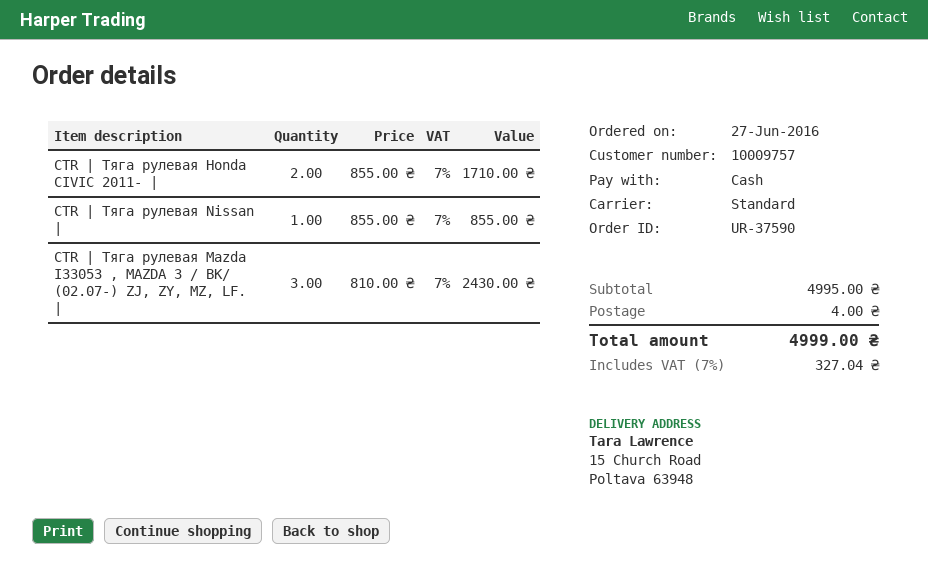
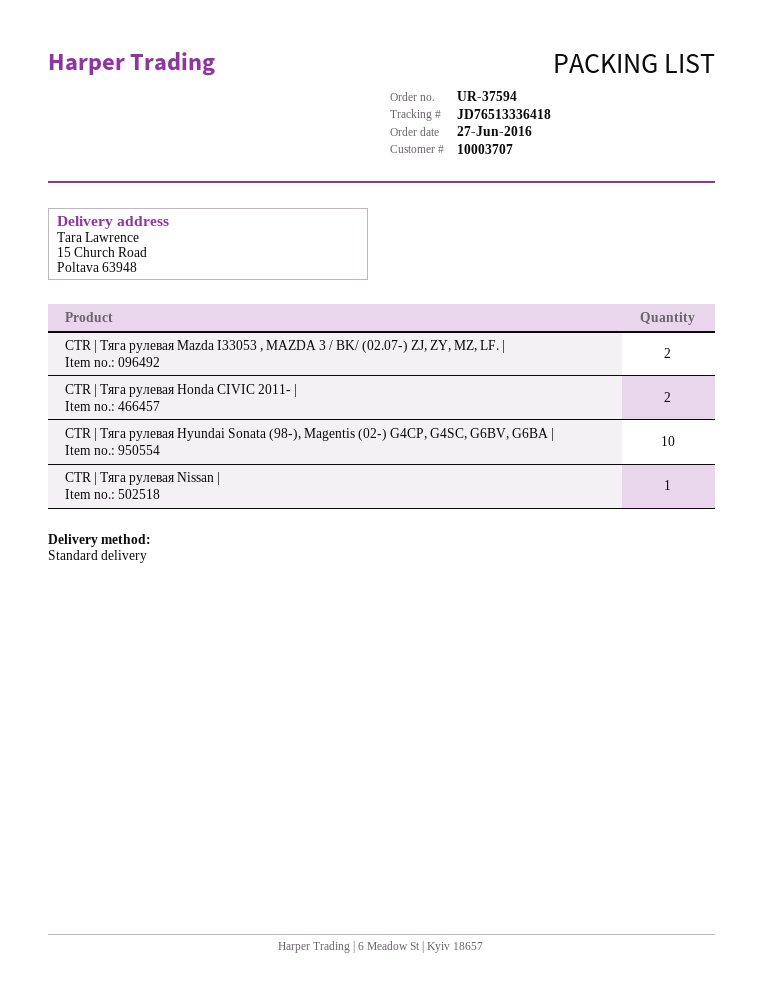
order number: UR-37590 -> UR-37594
customer number: 10009757 -> 10003707
CTR | Тяга рулевая Mazda I33053 , MAZDA 3 / BK/ (02.07-) ZJ, ZY, MZ, LF. |: 3 -> 2
CTR | Тяга рулевая Hyundai Sonata (98-), Magentis (02-) G4CP, G4SC, G6BV, G6BA |: none -> 10

